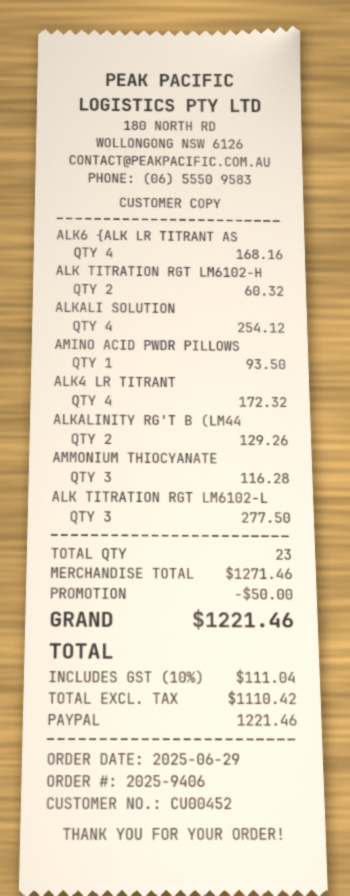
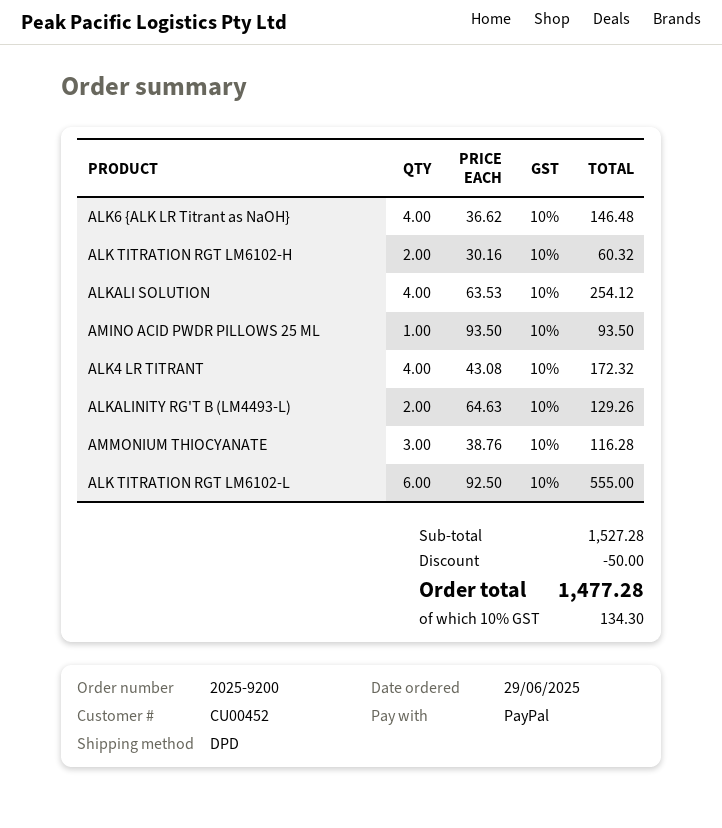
order number: 2025-9406 -> 2025-9200
ALK6 {ALK LR TITRANT AS: 4 for 168.16 -> 4 for 146.48
ALK TITRATION RGT LM6102-L: 3 for 277.50 -> 6 for 555.00
subtotal: 1271.46 -> 1527.28
tax: 10% = 111.04 -> 10% = 134.30
total: 1221.46 -> 1477.28

